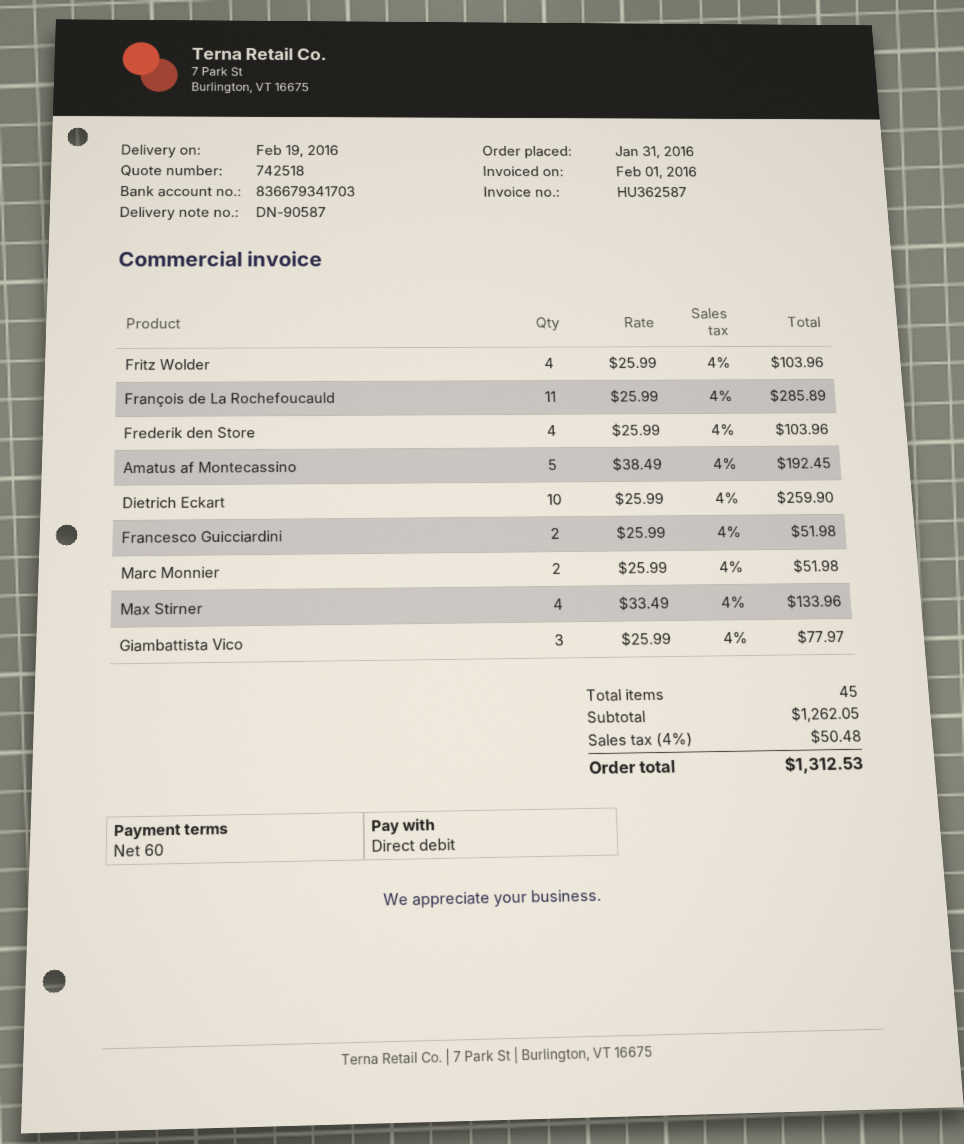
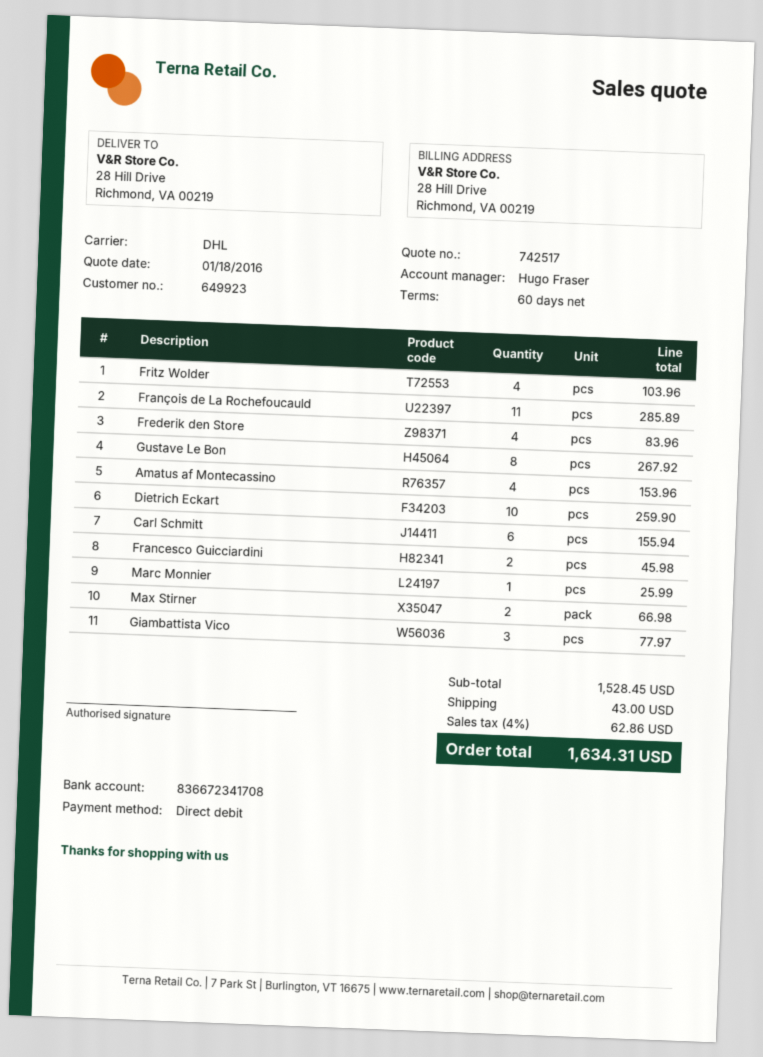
quote number: 742518 -> 742517
bank account: 836679341703 -> 836672341708
Frederik den Store: 4 for 103.96 -> 4 for 83.96
Amatus af Montecassino: 5 for 192.45 -> 4 for 153.96
Francesco Guicciardini: 2 for 51.98 -> 2 for 45.98
Marc Monnier: 2 for 51.98 -> 1 for 25.99
Max Stirner: 4 for 133.96 -> 2 for 66.98
Gustave Le Bon: none -> 8 for 267.92
Carl Schmitt: none -> 6 for 155.94
subtotal: 1262.05 -> 1528.45
shipping: none -> 43.00
tax: 4% = 50.48 -> 4% = 62.86
total: 1312.53 -> 1634.31

